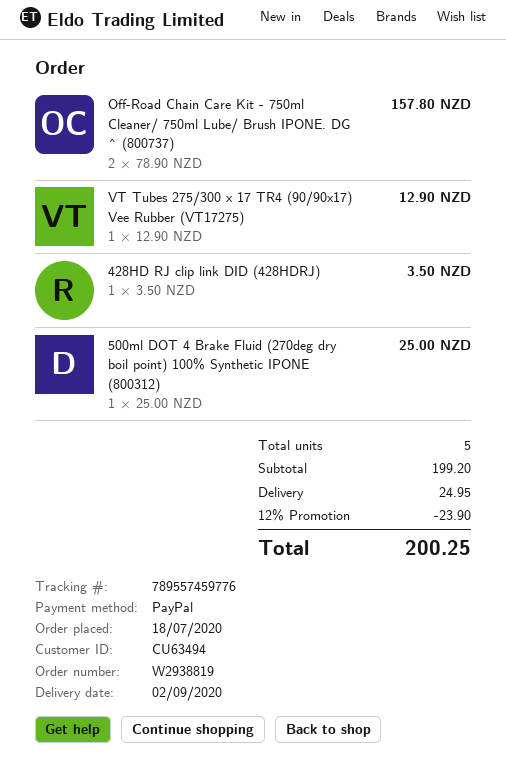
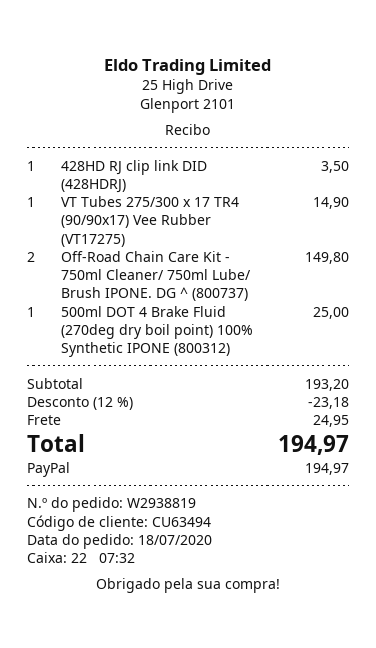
Off-Road Chain Care Kit - 750ml Cleaner/ 750ml Lube/ Brush IPONE. DG ^ (800737): 2 for 157.80 -> 2 for 149.80
VT Tubes 275/300 x 17 TR4 (90/90x17) Vee Rubber (VT17275): 1 for 12.90 -> 1 for 14.90
subtotal: 199.20 -> 193.20
discount: 12% = 23.90 -> 12% = 23.18
total: 200.25 -> 194.97

